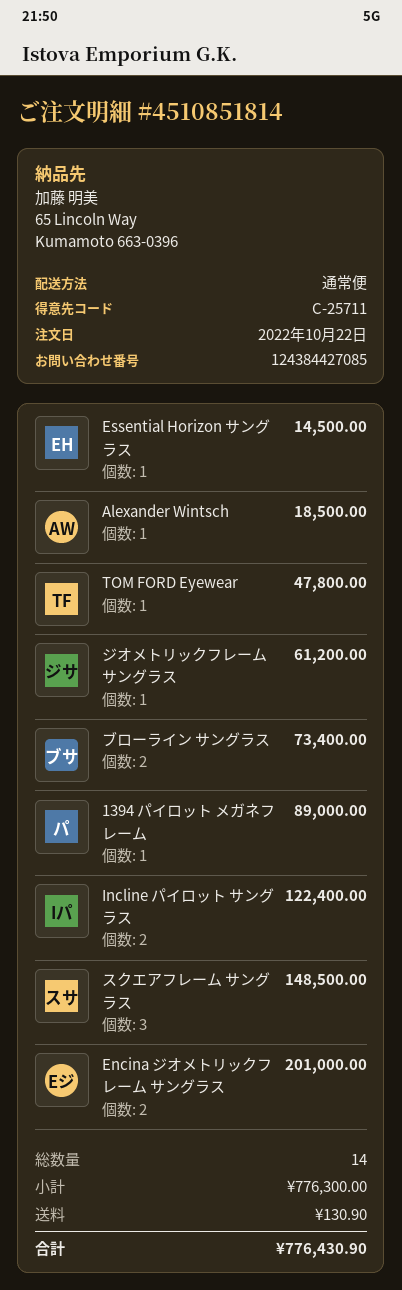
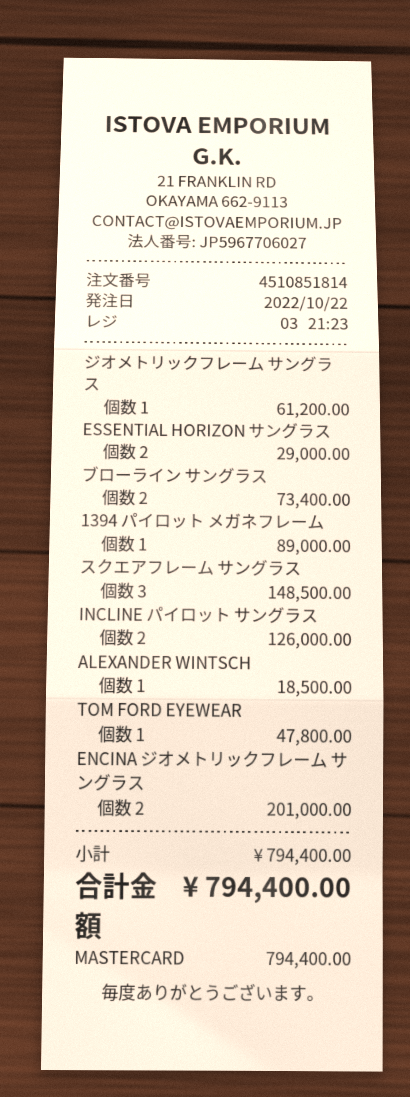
Essential Horizon サングラス: 1 for 14500.00 -> 2 for 29000.00
Incline パイロット サングラス: 2 for 122400.00 -> 2 for 126000.00
subtotal: 776300.00 -> 794400.00
shipping: 130.90 -> none
total: 776430.90 -> 794400.00

